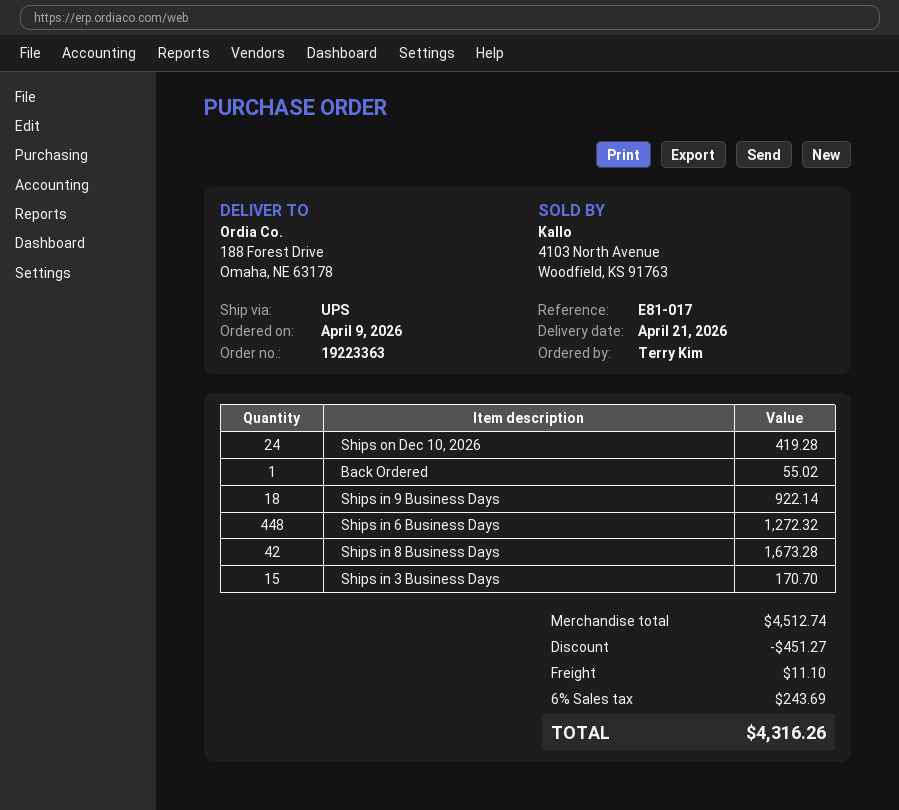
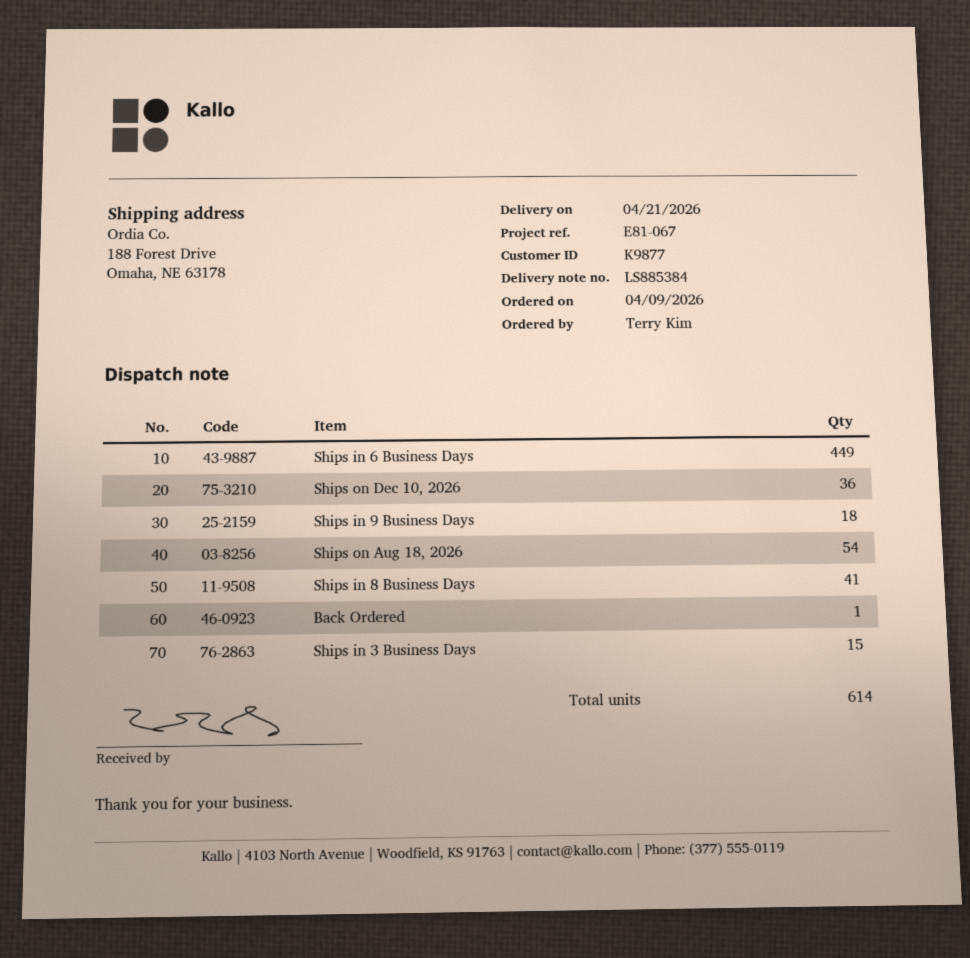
reference: E81-017 -> E81-067
Ships on Dec 10, 2026: 24 -> 36
Ships in 6 Business Days: 448 -> 449
Ships in 8 Business Days: 42 -> 41
Ships on Aug 18, 2026: none -> 54

